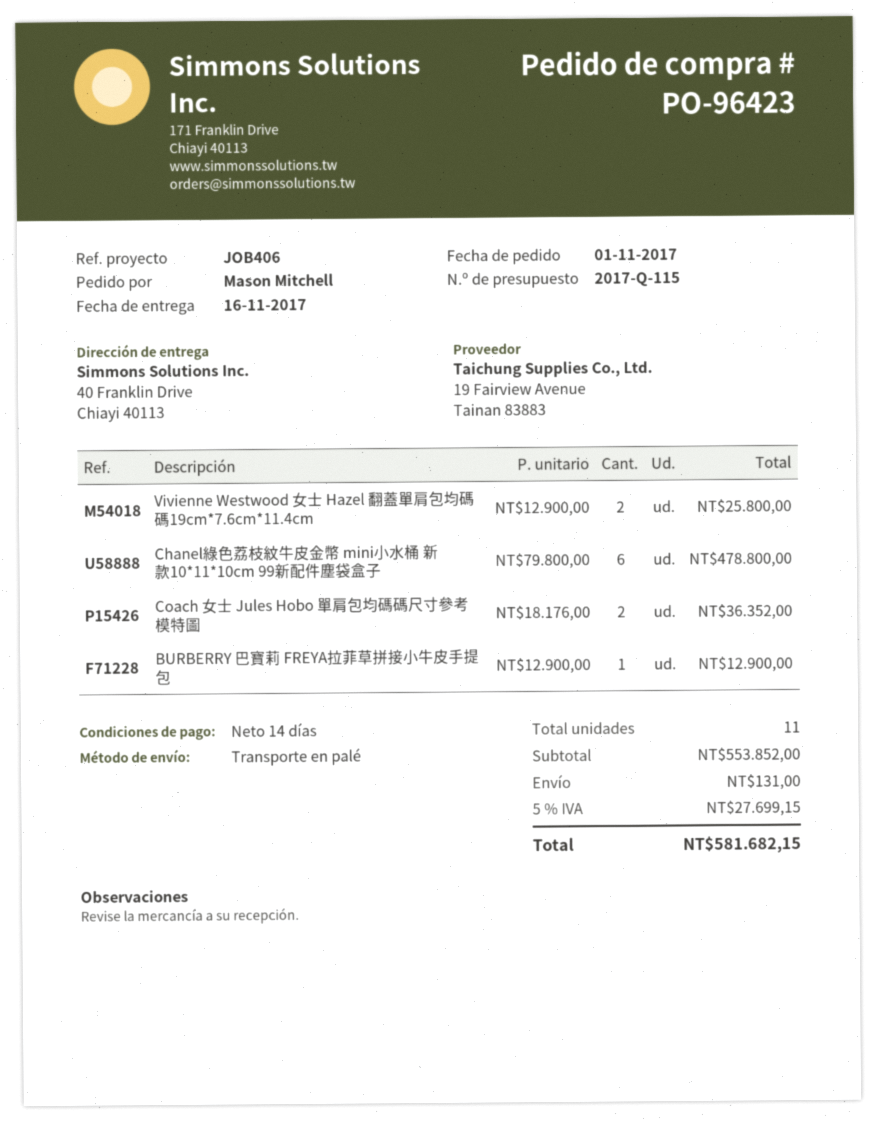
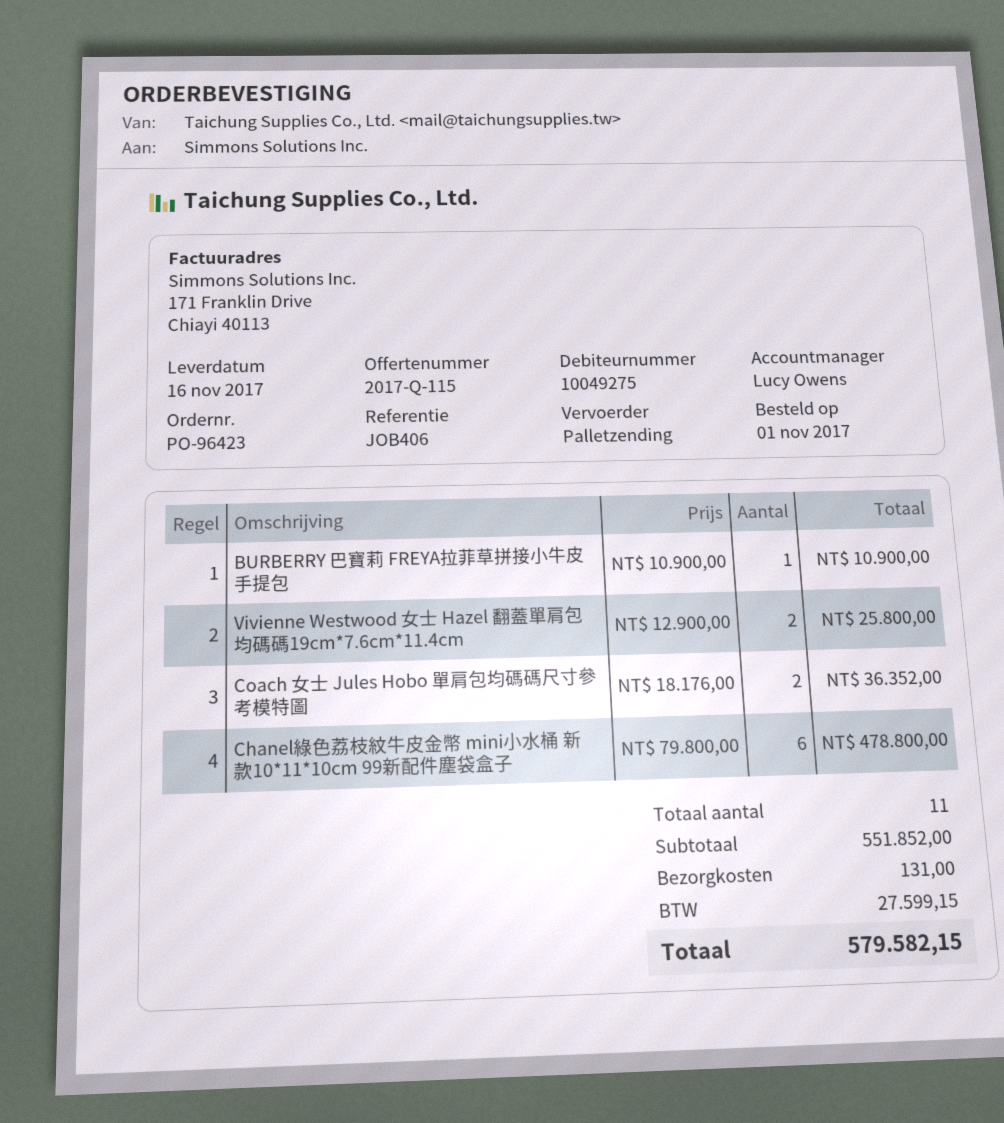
BURBERRY 巴寶莉 FREYA拉菲草拼接小牛皮手提包: 1 x 12900.00 = 12900.00 -> 1 x 10900.00 = 10900.00
subtotal: 553852.00 -> 551852.00
tax: 27699.15 -> 27599.15
total: 581682.15 -> 579582.15

